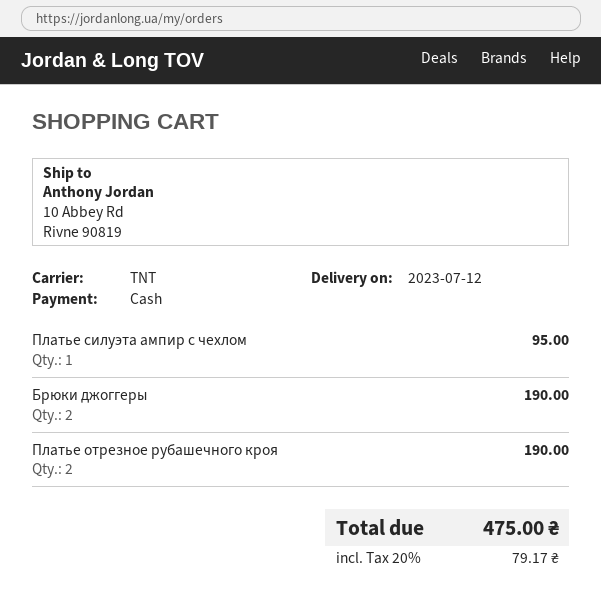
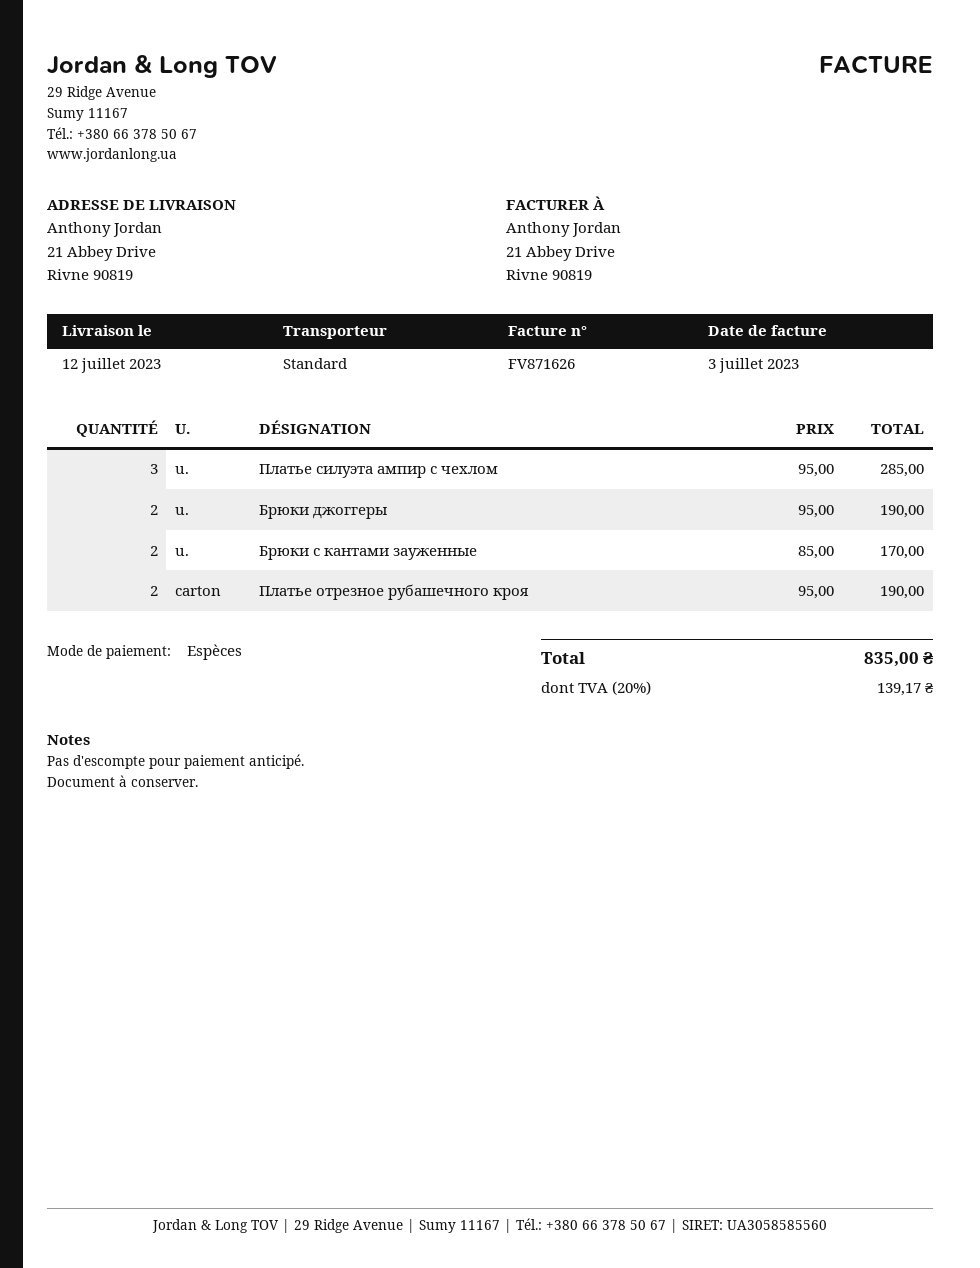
shipping method: TNT -> standard
ship to: 10 Abbey Rd, Rivne 90819 -> 21 Abbey Drive, Rivne 90819
Платье силуэта ампир с чехлом: 1 for 95.00 -> 3 for 285.00
Брюки с кантами зауженные: none -> 2 for 170.00
tax: 20% = 79.17 -> 20% = 139.17
total: 475.00 -> 835.00

